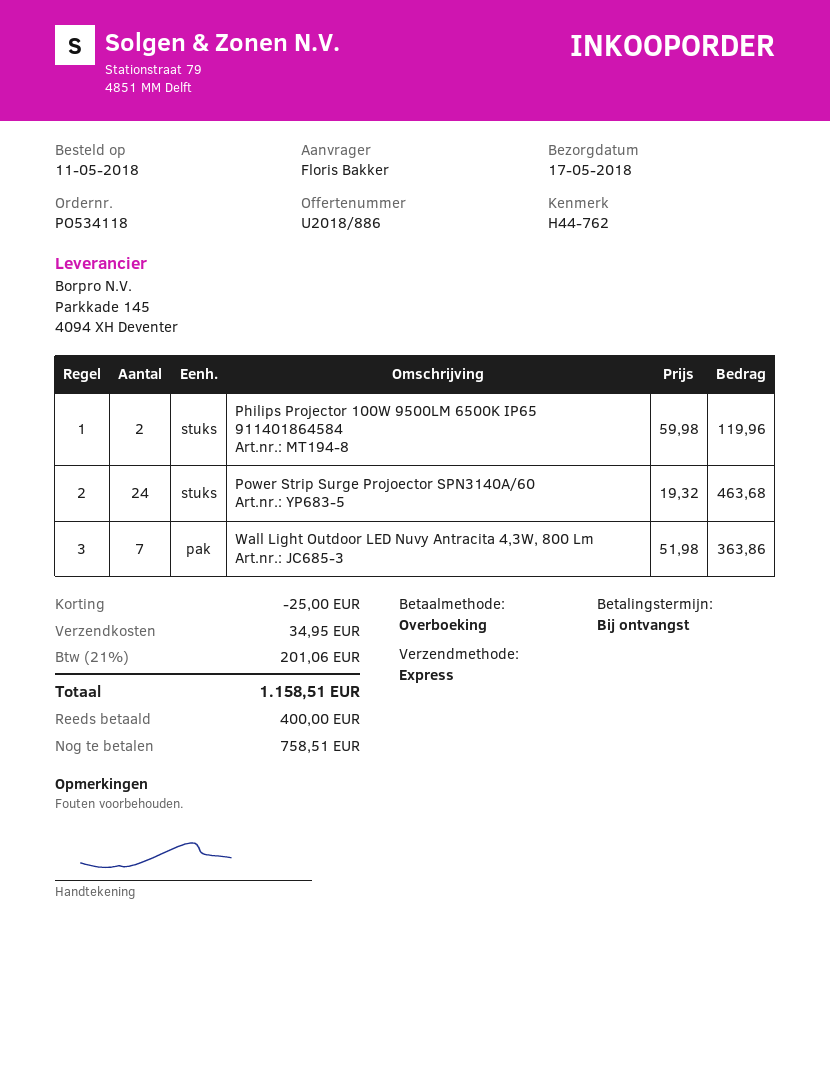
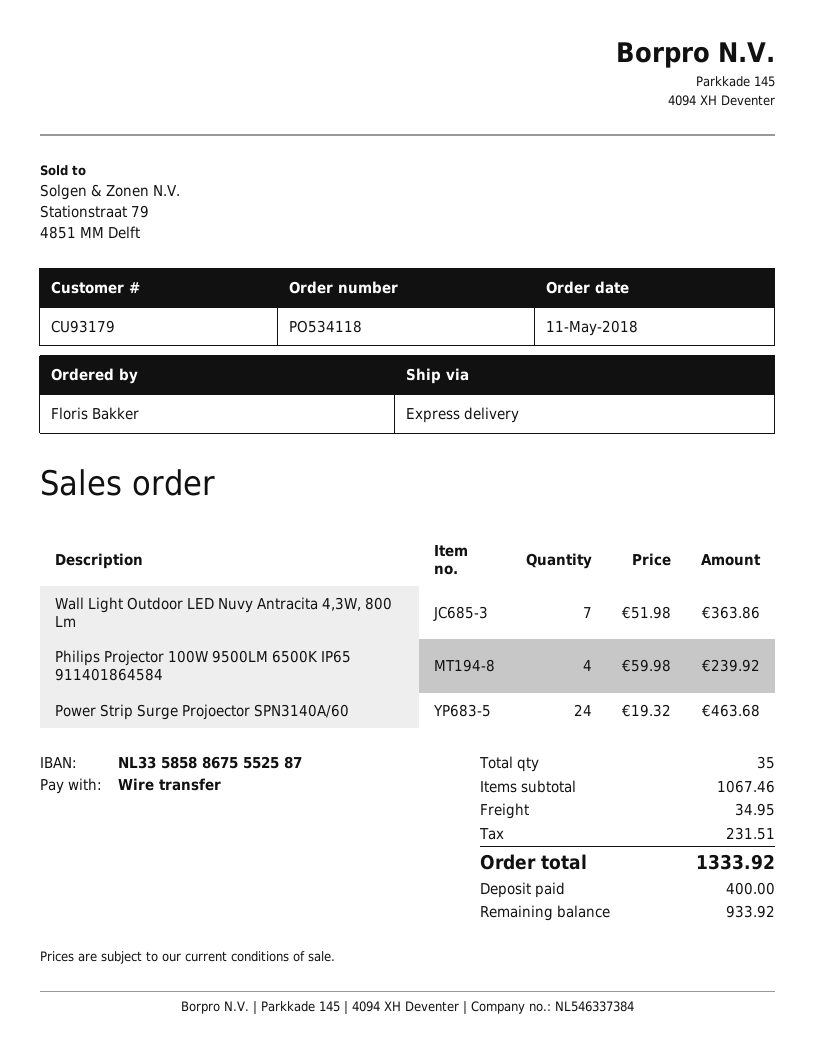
Philips Projector 100W 9500LM 6500K IP65 911401864584: 2 x 59.98 = 119.96 -> 4 x 59.98 = 239.92
discount: 25.00 -> none
tax: 201.06 -> 231.51
total: 1158.51 -> 1333.92
balance: 758.51 -> 933.92

